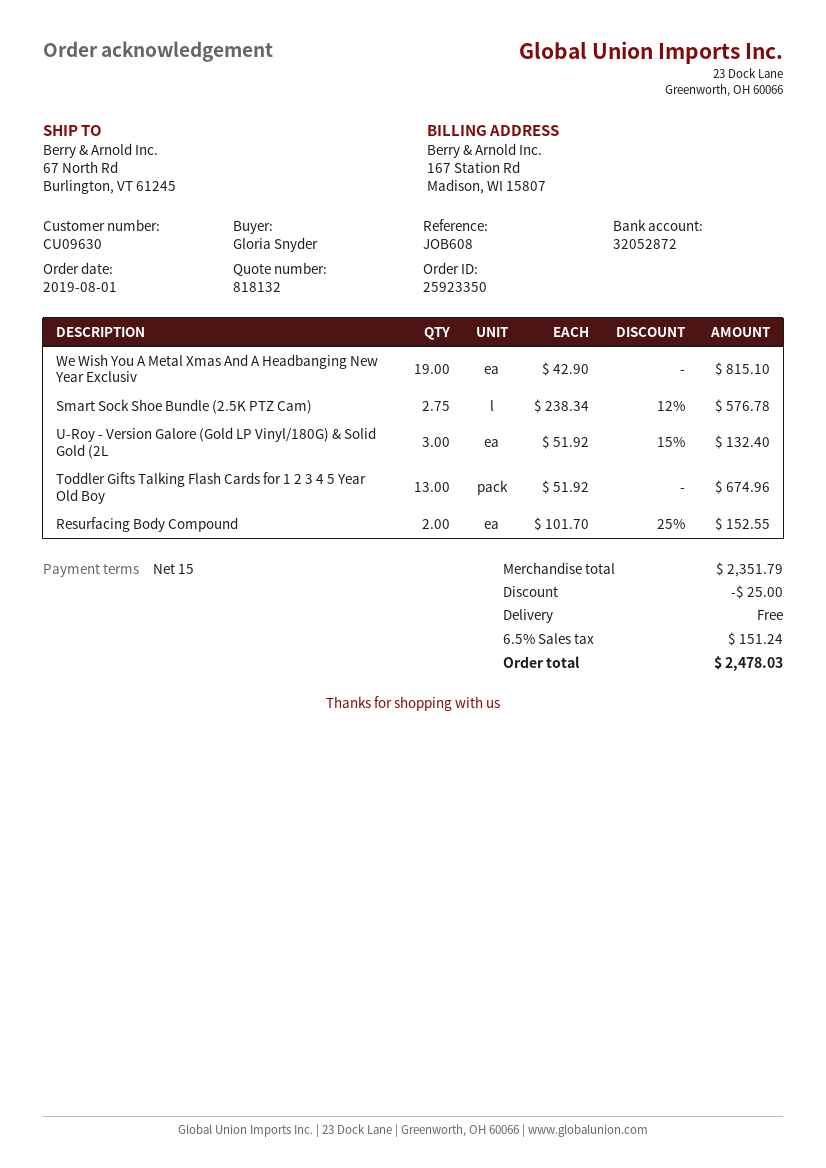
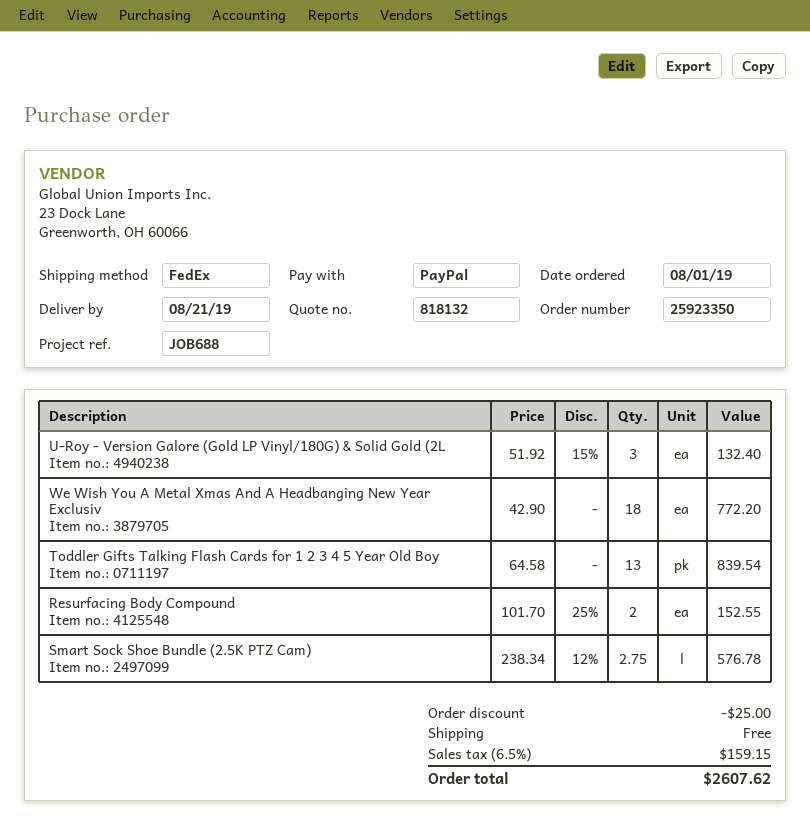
reference: JOB608 -> JOB688
We Wish You A Metal Xmas And A Headbanging New Year Exclusiv: 19 x 42.90 = 815.10 -> 18 x 42.90 = 772.20
Toddler Gifts Talking Flash Cards for 1 2 3 4 5 Year Old Boy: 13 x 51.92 = 674.96 -> 13 x 64.58 = 839.54
tax: 6.5% = 151.24 -> 6.5% = 159.15
total: 2478.03 -> 2607.62

